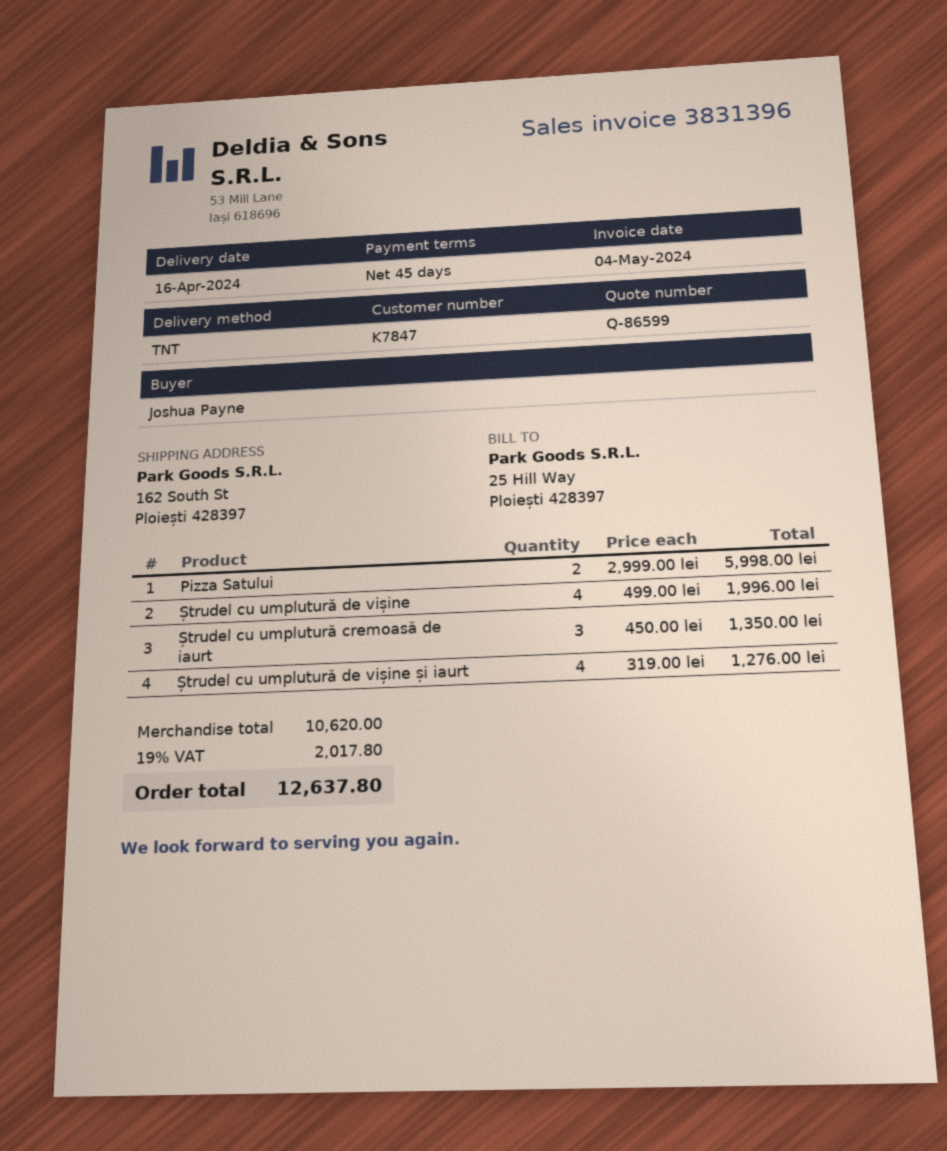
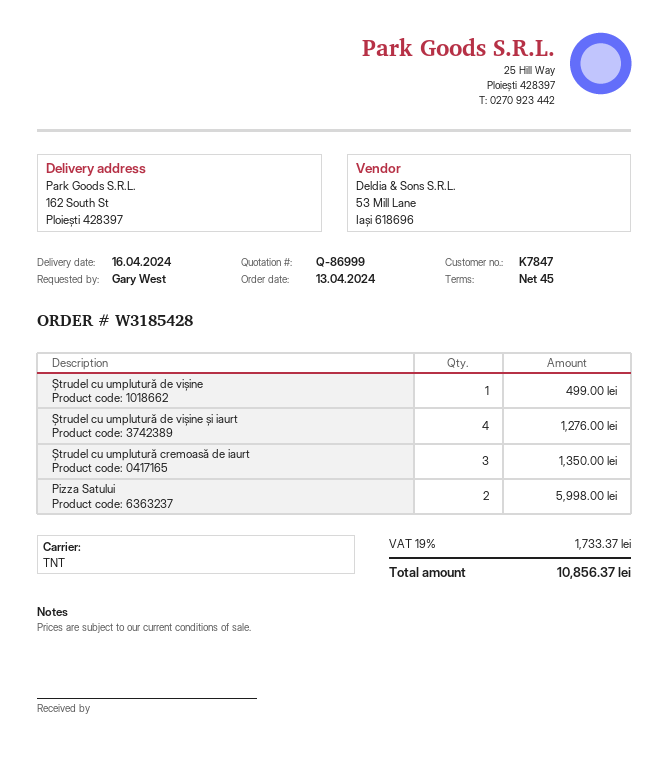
quote number: Q-86599 -> Q-86999
ordered by: Joshua Payne -> Gary West
Ștrudel cu umplutură de vișine: 4 for 1996.00 -> 1 for 499.00
tax: 19% = 2017.80 -> 19% = 1733.37
total: 12637.80 -> 10856.37

